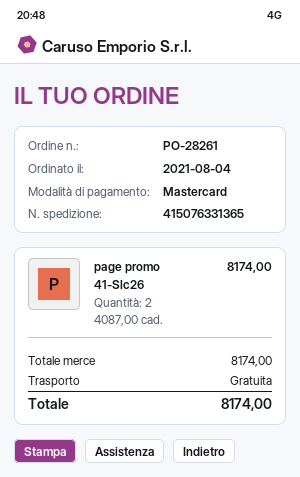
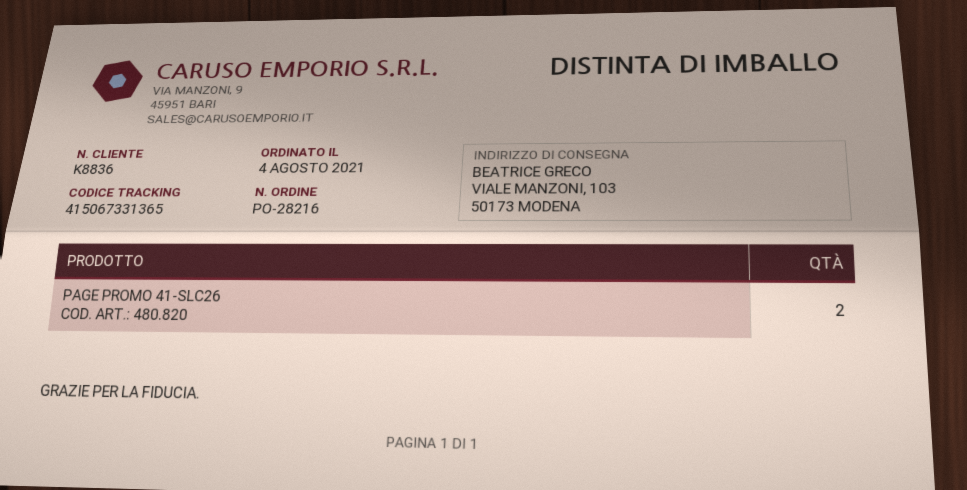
order number: PO-28261 -> PO-28216
tracking number: 415076331365 -> 415067331365

